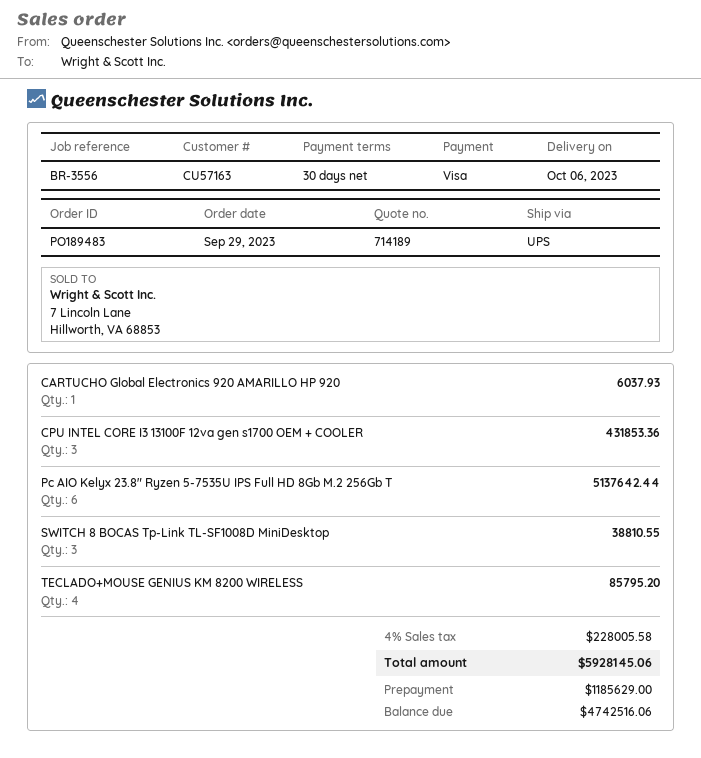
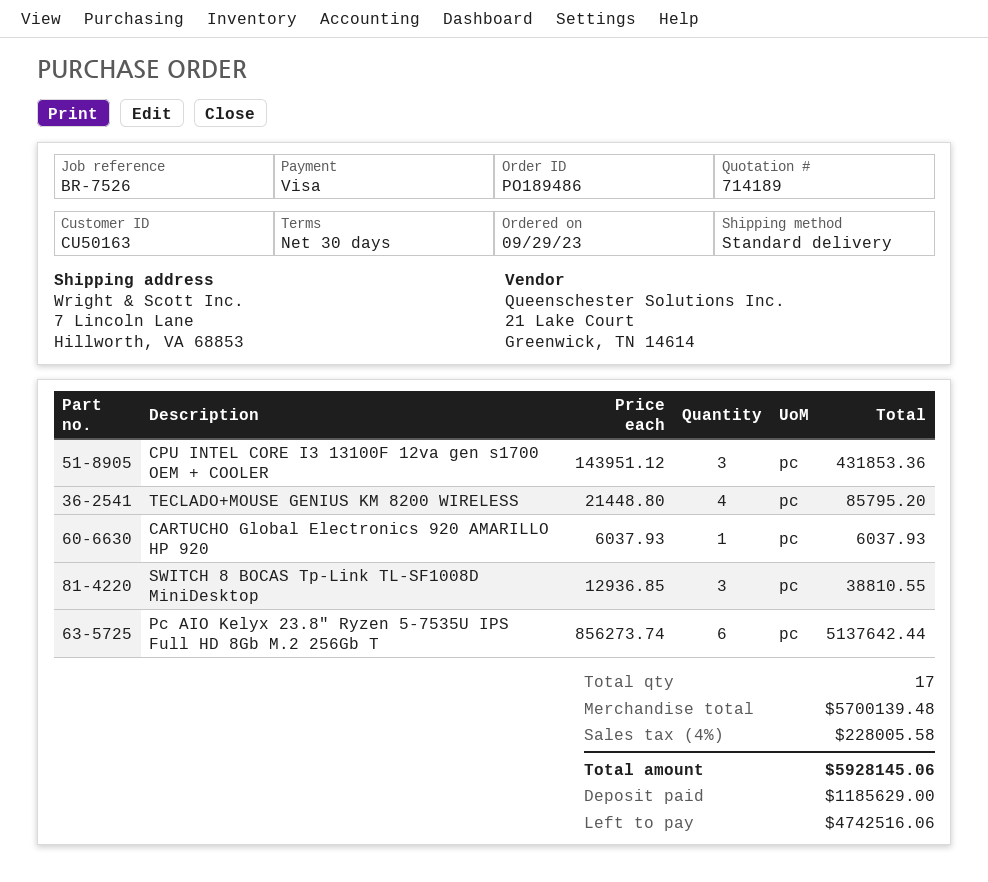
order number: PO189483 -> PO189486
customer number: CU57163 -> CU50163
reference: BR-3556 -> BR-7526
shipping method: UPS -> standard

